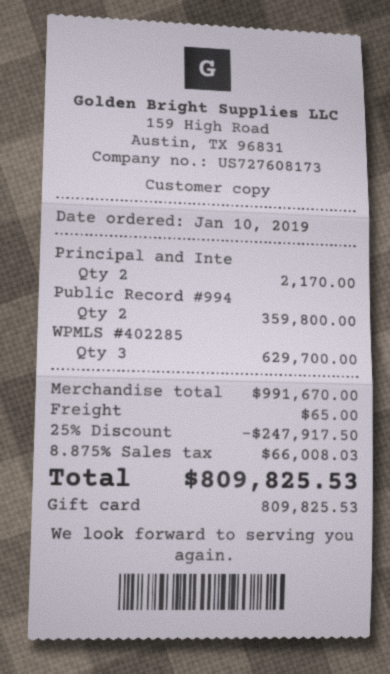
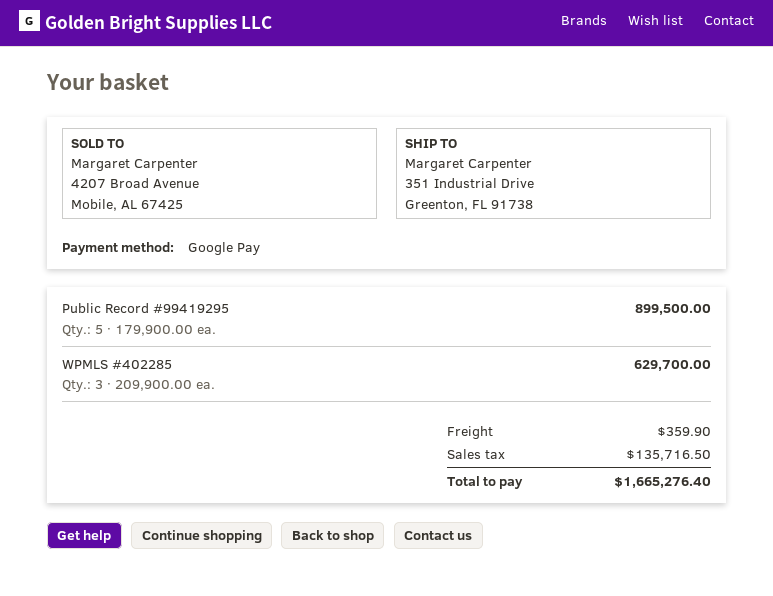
payment method: gift card -> Google Pay
Principal and Inte: 2 for 2170.00 -> none
Public Record #994: 2 for 359800.00 -> 5 for 899500.00
discount: 25% = 247917.50 -> none
shipping: 65.00 -> 359.90
tax: 66008.03 -> 135716.50
total: 809825.53 -> 1665276.40

